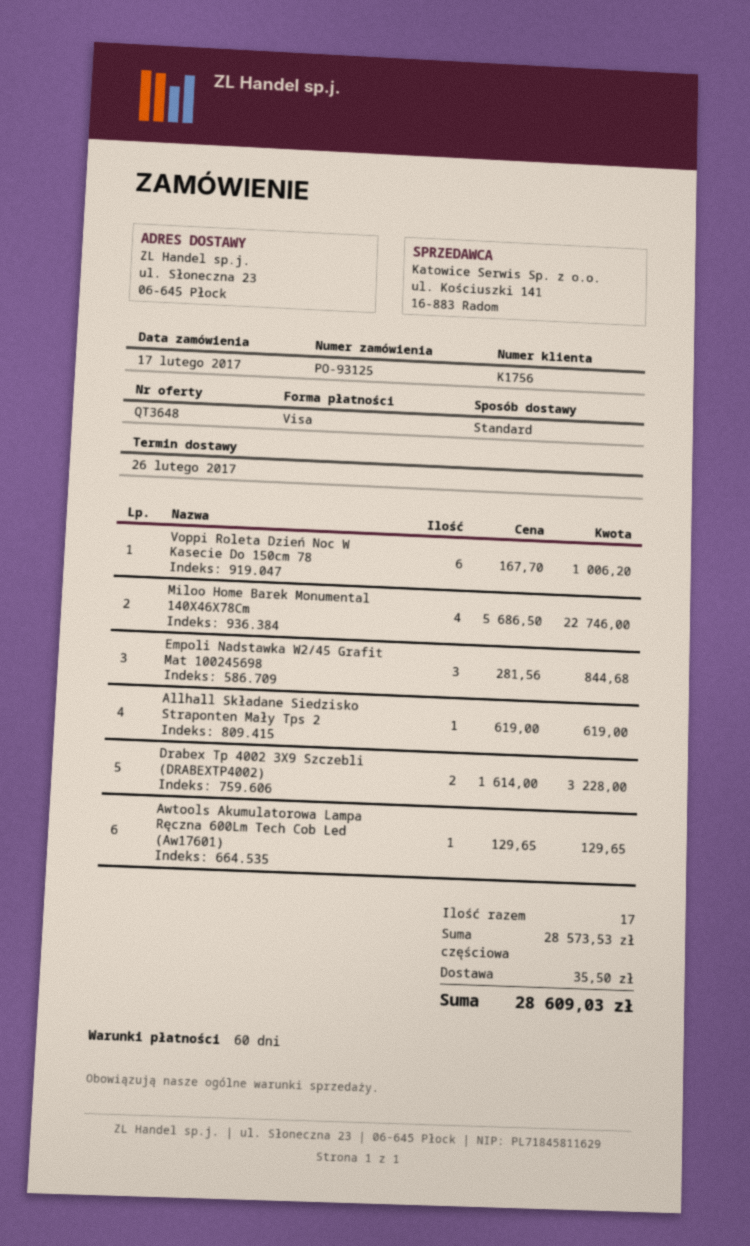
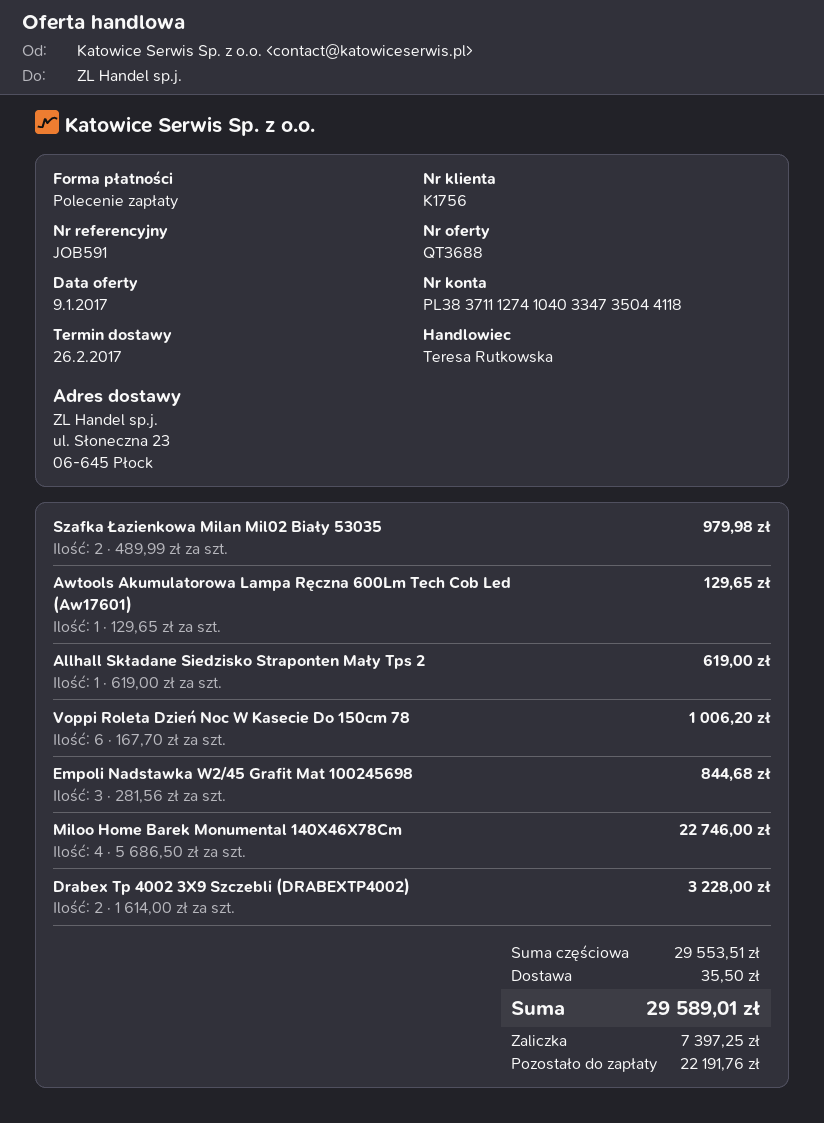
quote number: QT3648 -> QT3688
payment method: Visa -> direct debit
Szafka Łazienkowa Milan Mil02 Biały 53035: none -> 2 x 489.99 = 979.98
subtotal: 28573.53 -> 29553.51
total: 28609.03 -> 29589.01

